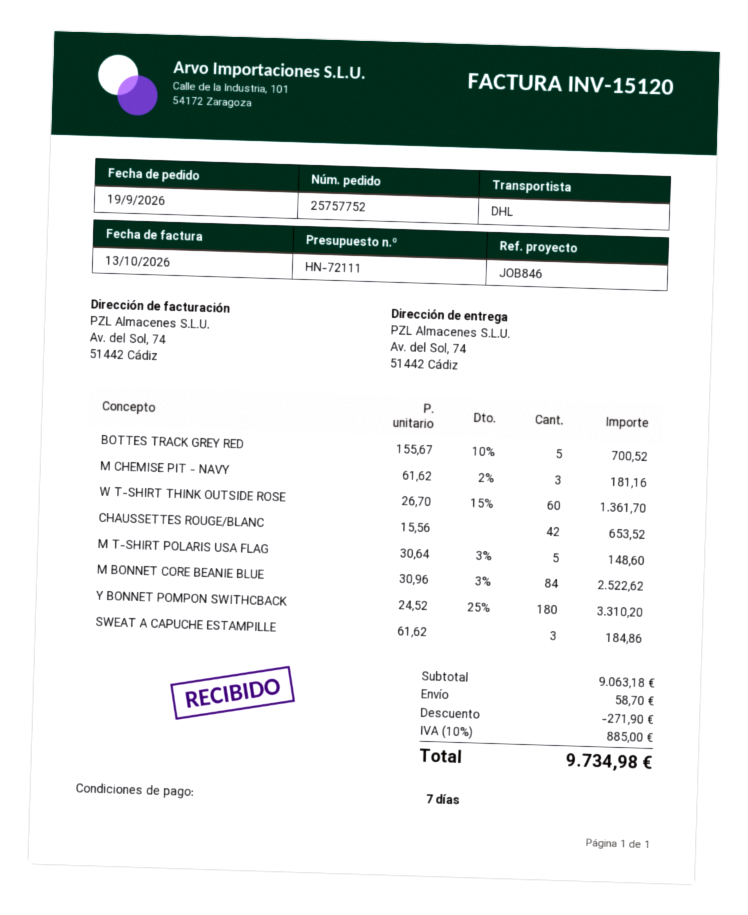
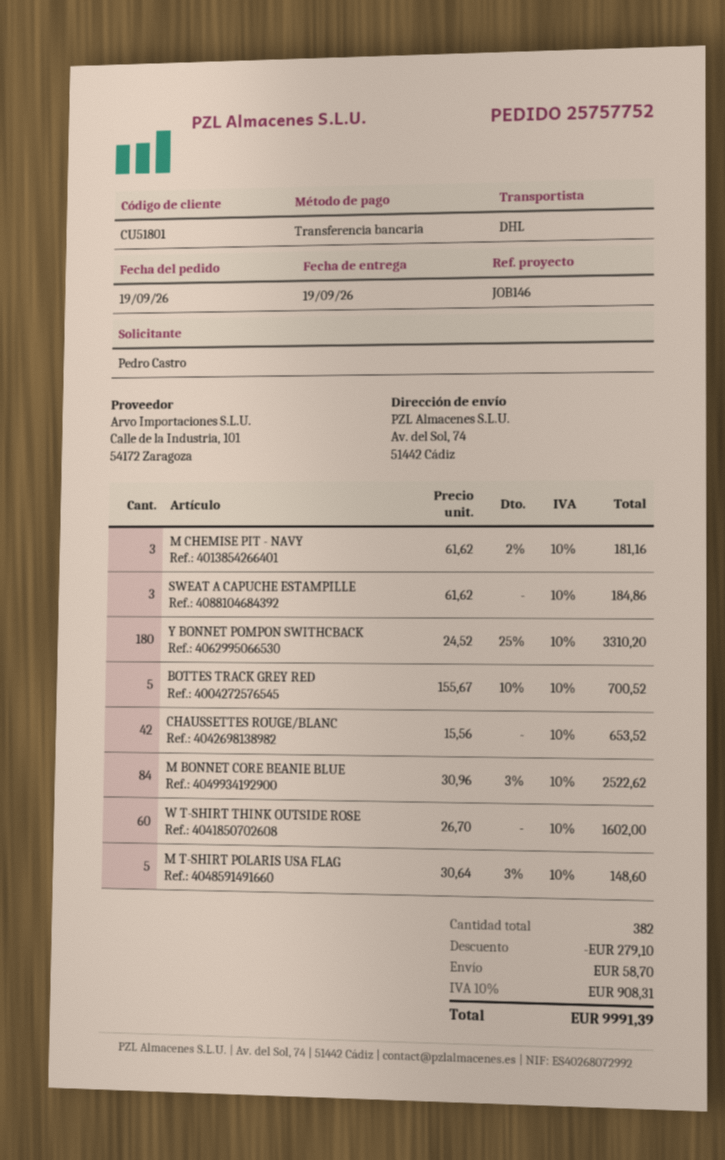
reference: JOB846 -> JOB146
W T-SHIRT THINK OUTSIDE ROSE: 60 x 26.70 - 15% = 1361.70 -> 60 x 26.70 = 1602.00
discount: 271.90 -> 279.10
tax: 10% = 885.00 -> 10% = 908.31
total: 9734.98 -> 9991.39

